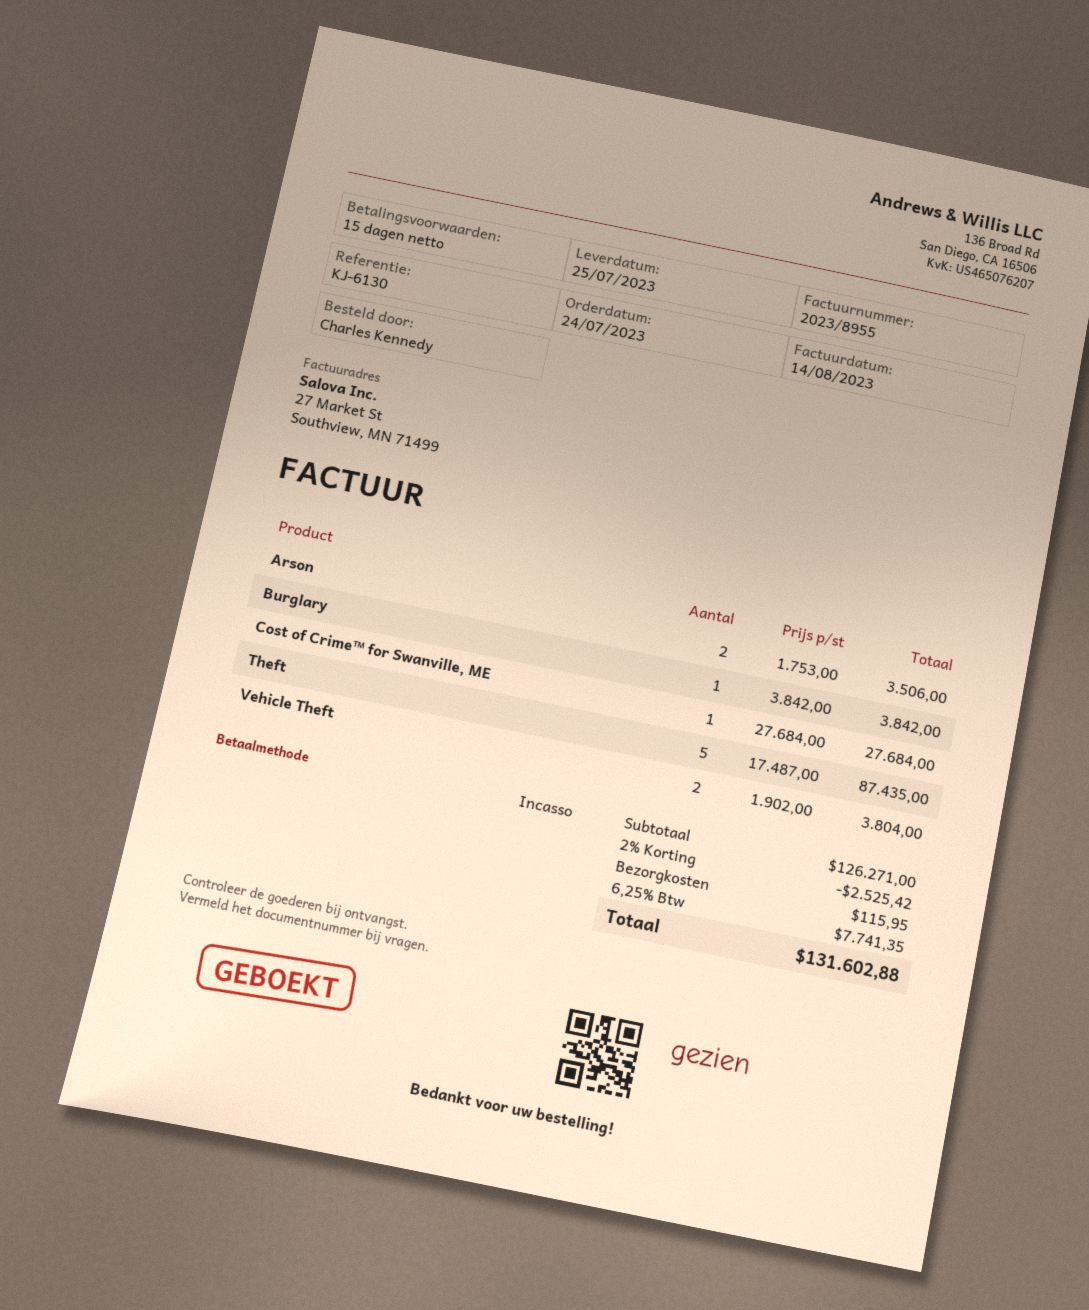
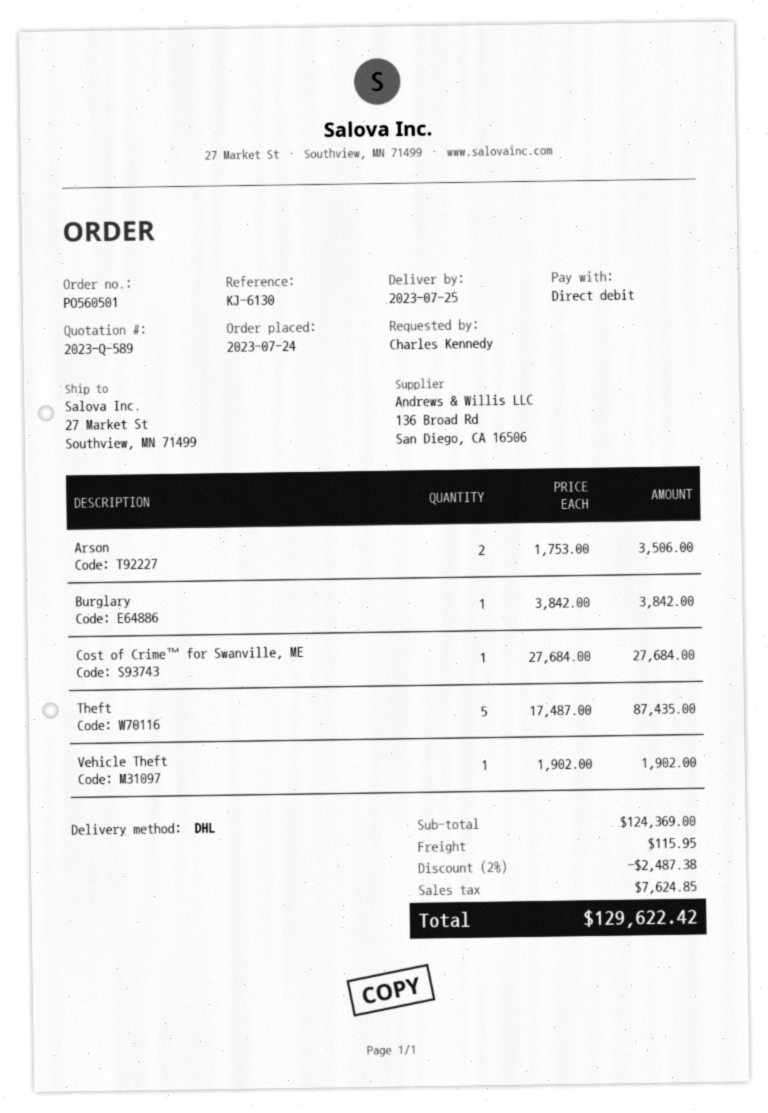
Vehicle Theft: 2 x 1902.00 = 3804.00 -> 1 x 1902.00 = 1902.00
subtotal: 126271.00 -> 124369.00
discount: 2% = 2525.42 -> 2% = 2487.38
tax: 7741.35 -> 7624.85
total: 131602.88 -> 129622.42

